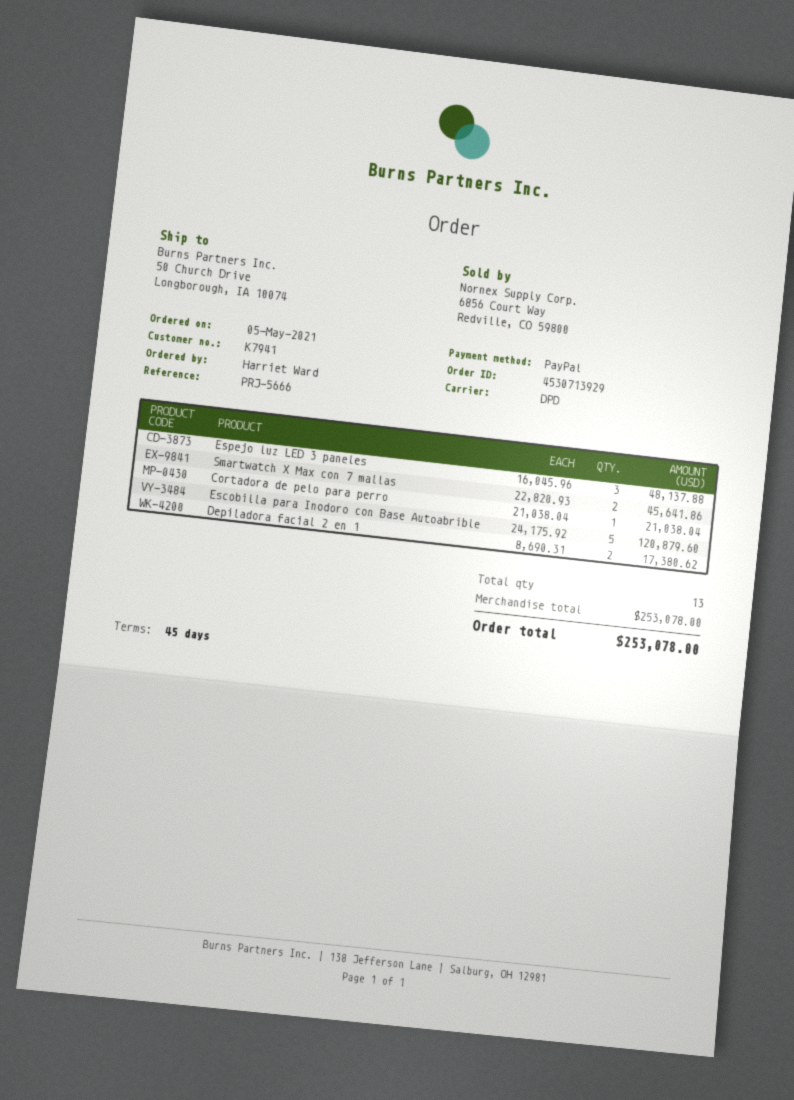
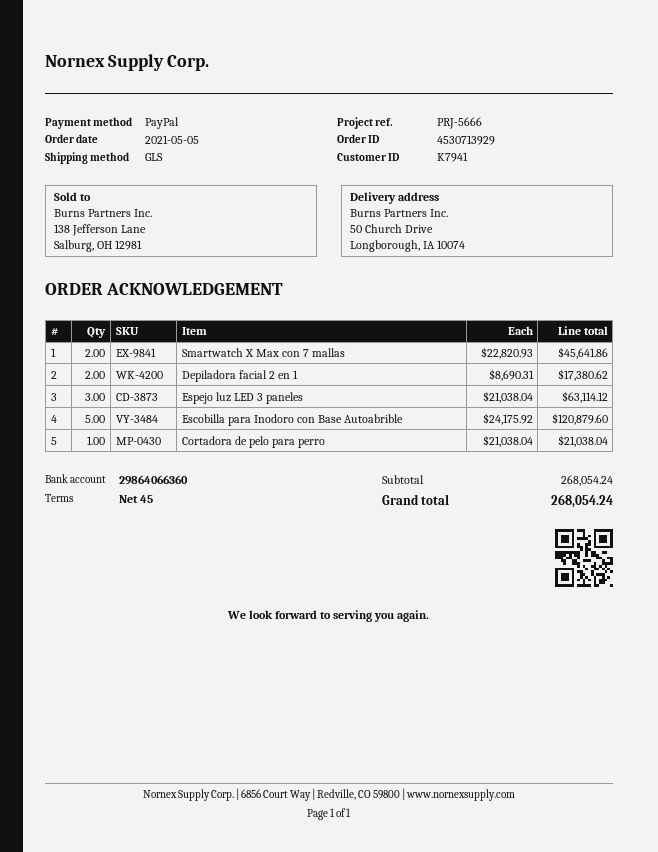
shipping method: DPD -> GLS
Espejo luz LED 3 paneles: 3 x 16045.96 = 48137.88 -> 3 x 21038.04 = 63114.12
subtotal: 253078.00 -> 268054.24
total: 253078.00 -> 268054.24

